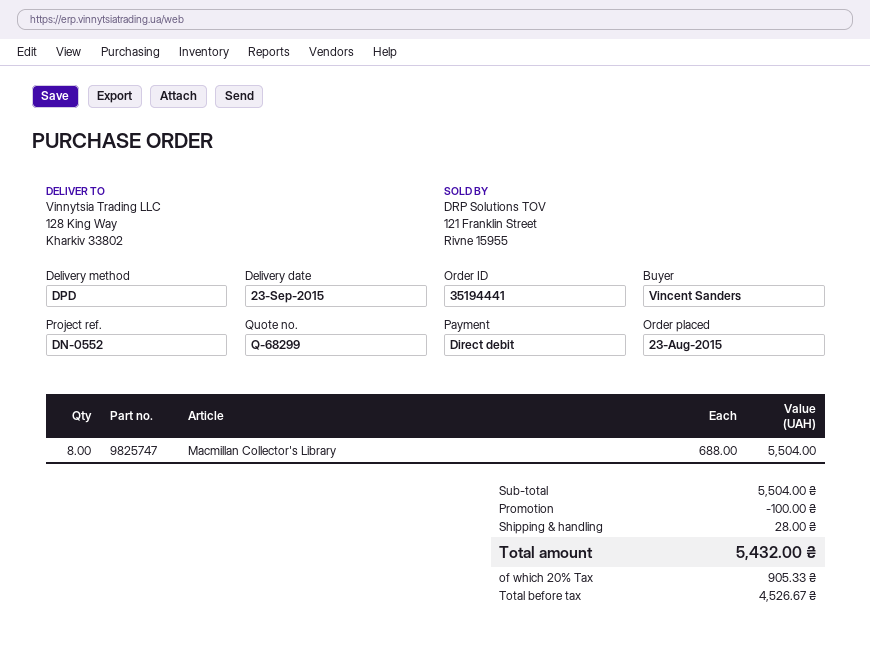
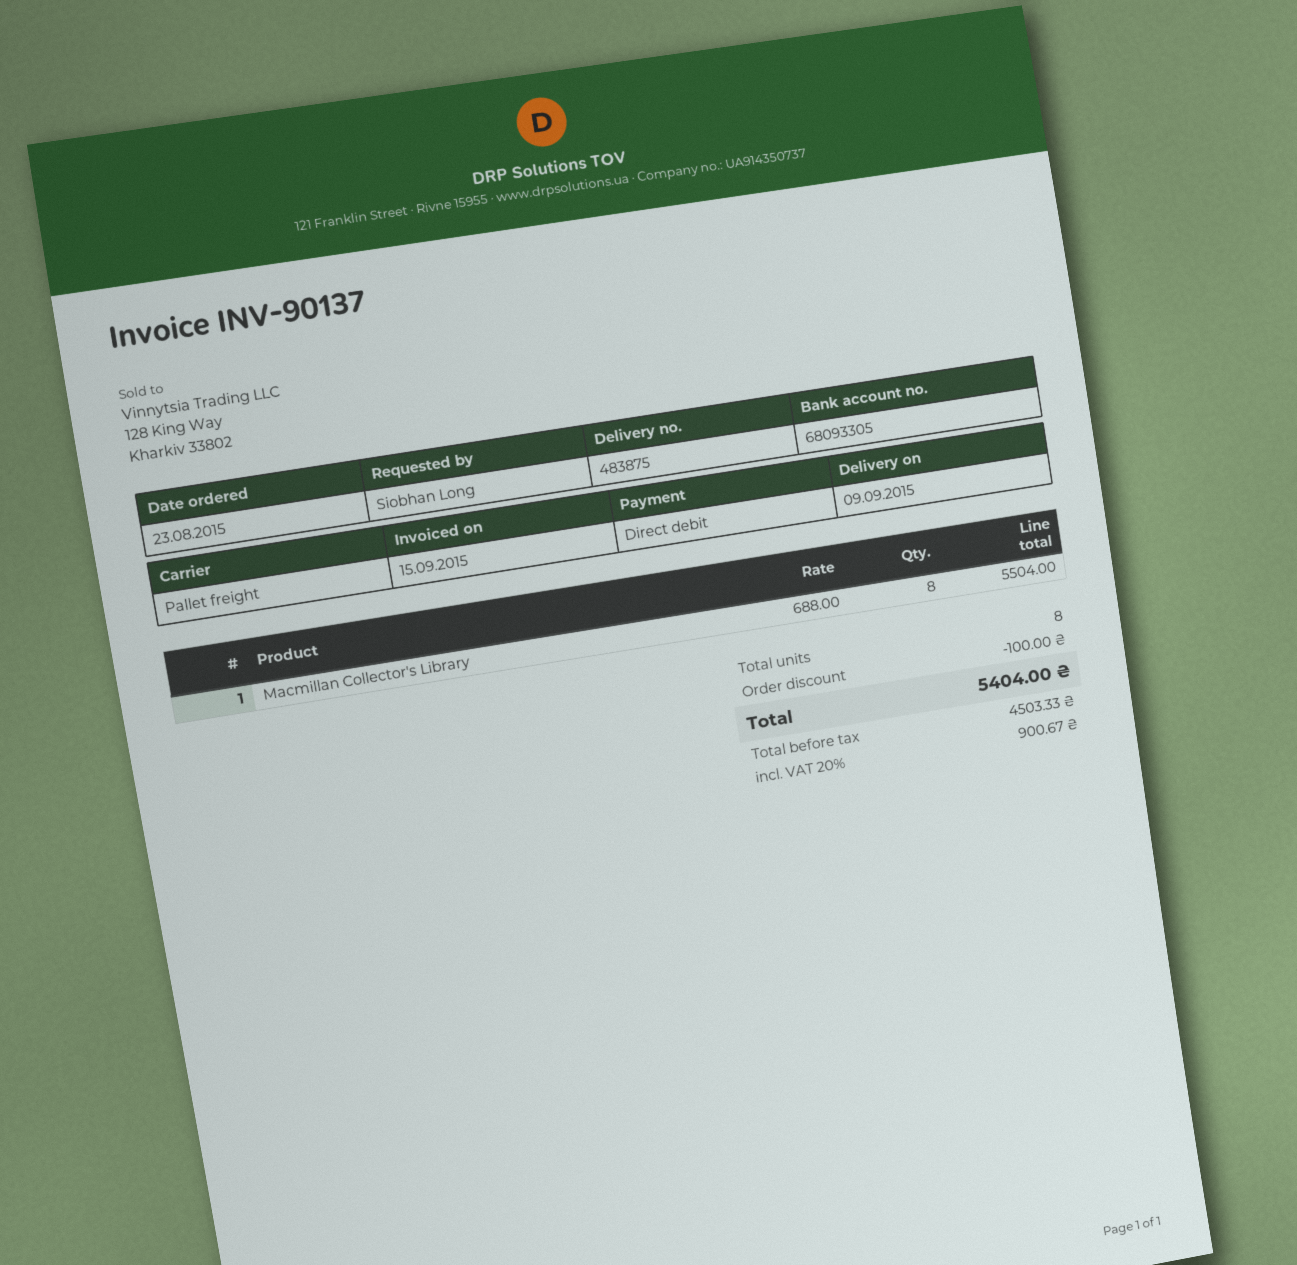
delivery date: 2015-09-23 -> 2015-09-09
ordered by: Vincent Sanders -> Siobhan Long
shipping method: DPD -> pallet freight
shipping: 28.00 -> none
net: 4526.67 -> 4503.33
tax: 20% = 905.33 -> 20% = 900.67
total: 5432.00 -> 5404.00

